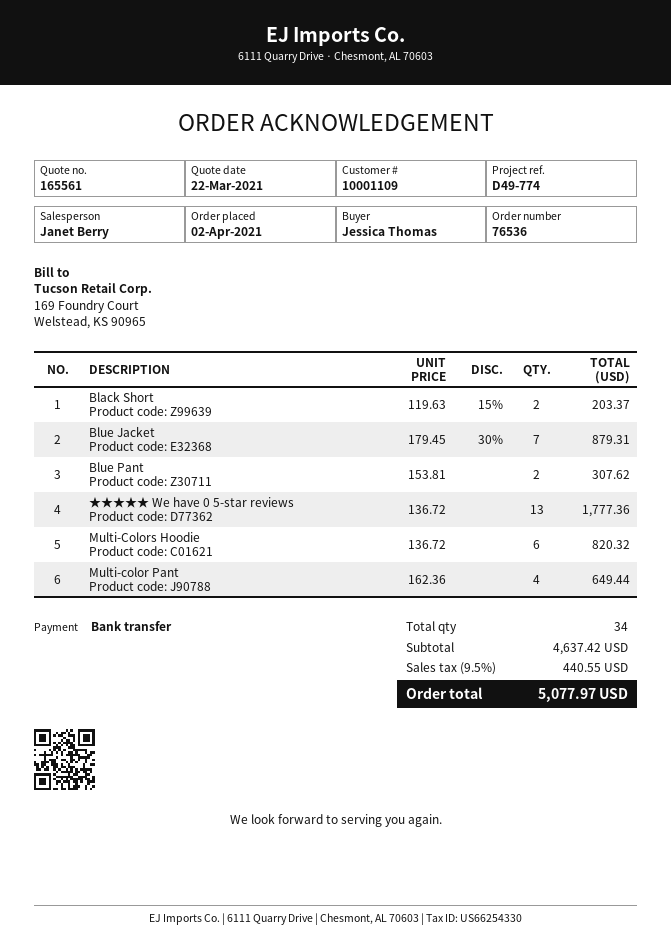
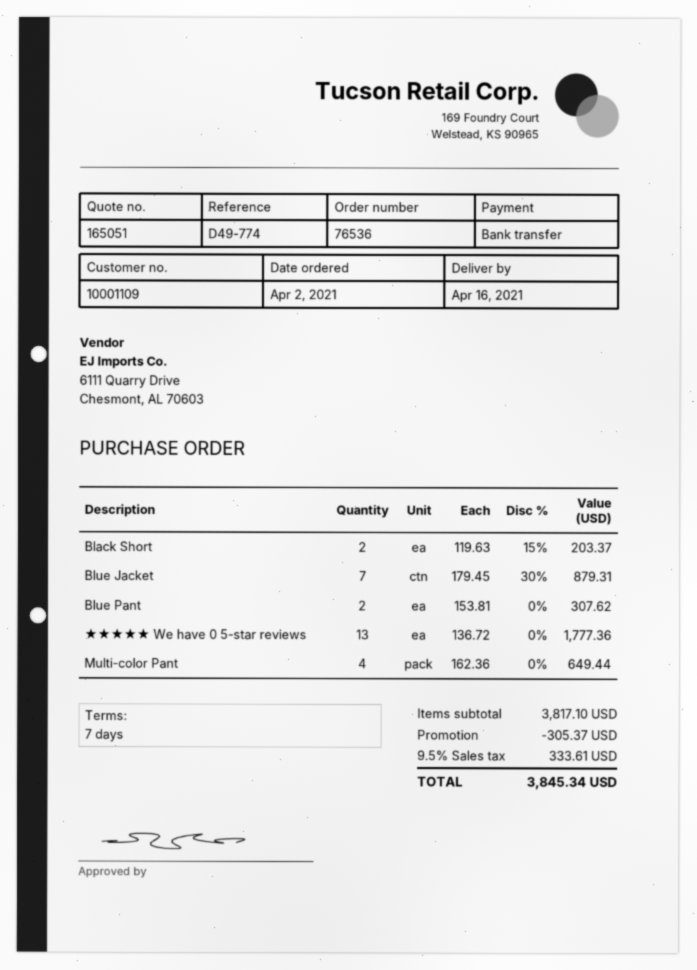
quote number: 165561 -> 165051
Multi-Colors Hoodie: 6 x 136.72 = 820.32 -> none
subtotal: 4637.42 -> 3817.10
discount: none -> 305.37
tax: 9.5% = 440.55 -> 9.5% = 333.61
total: 5077.97 -> 3845.34

